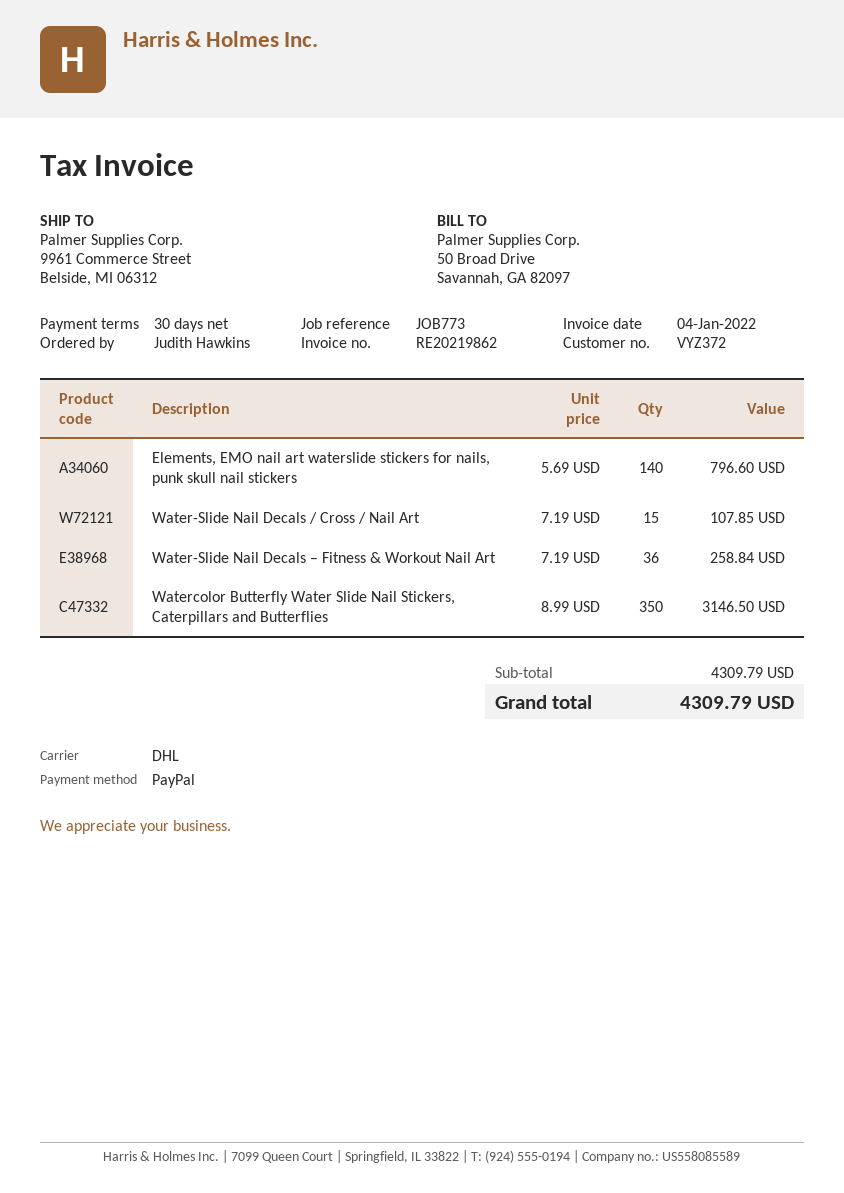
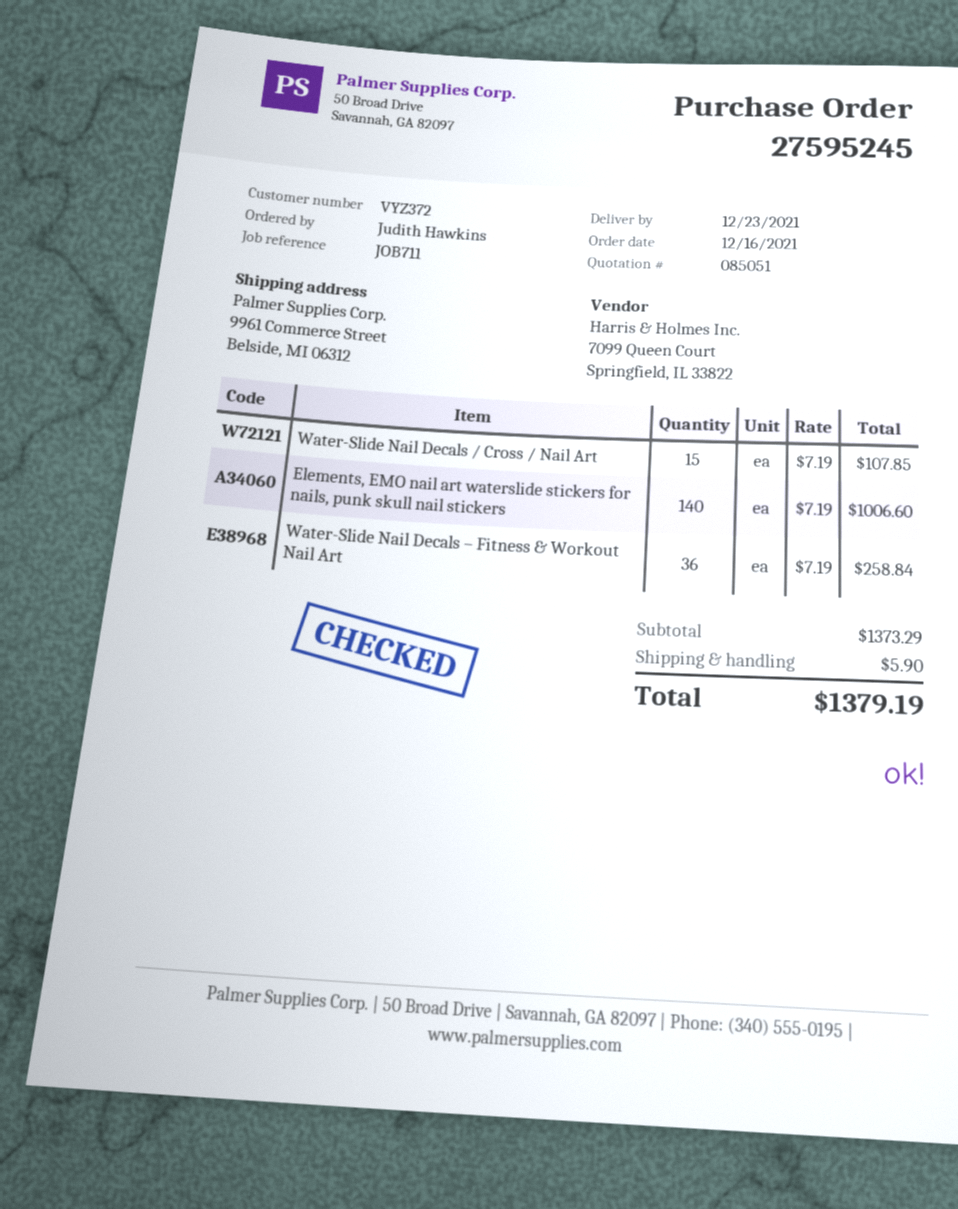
reference: JOB773 -> JOB711
Elements, EMO nail art waterslide stickers for nails, punk skull nail stickers: 140 x 5.69 = 796.60 -> 140 x 7.19 = 1006.60
Watercolor Butterfly Water Slide Nail Stickers, Caterpillars and Butterflies: 350 x 8.99 = 3146.50 -> none
subtotal: 4309.79 -> 1373.29
shipping: none -> 5.90
total: 4309.79 -> 1379.19

